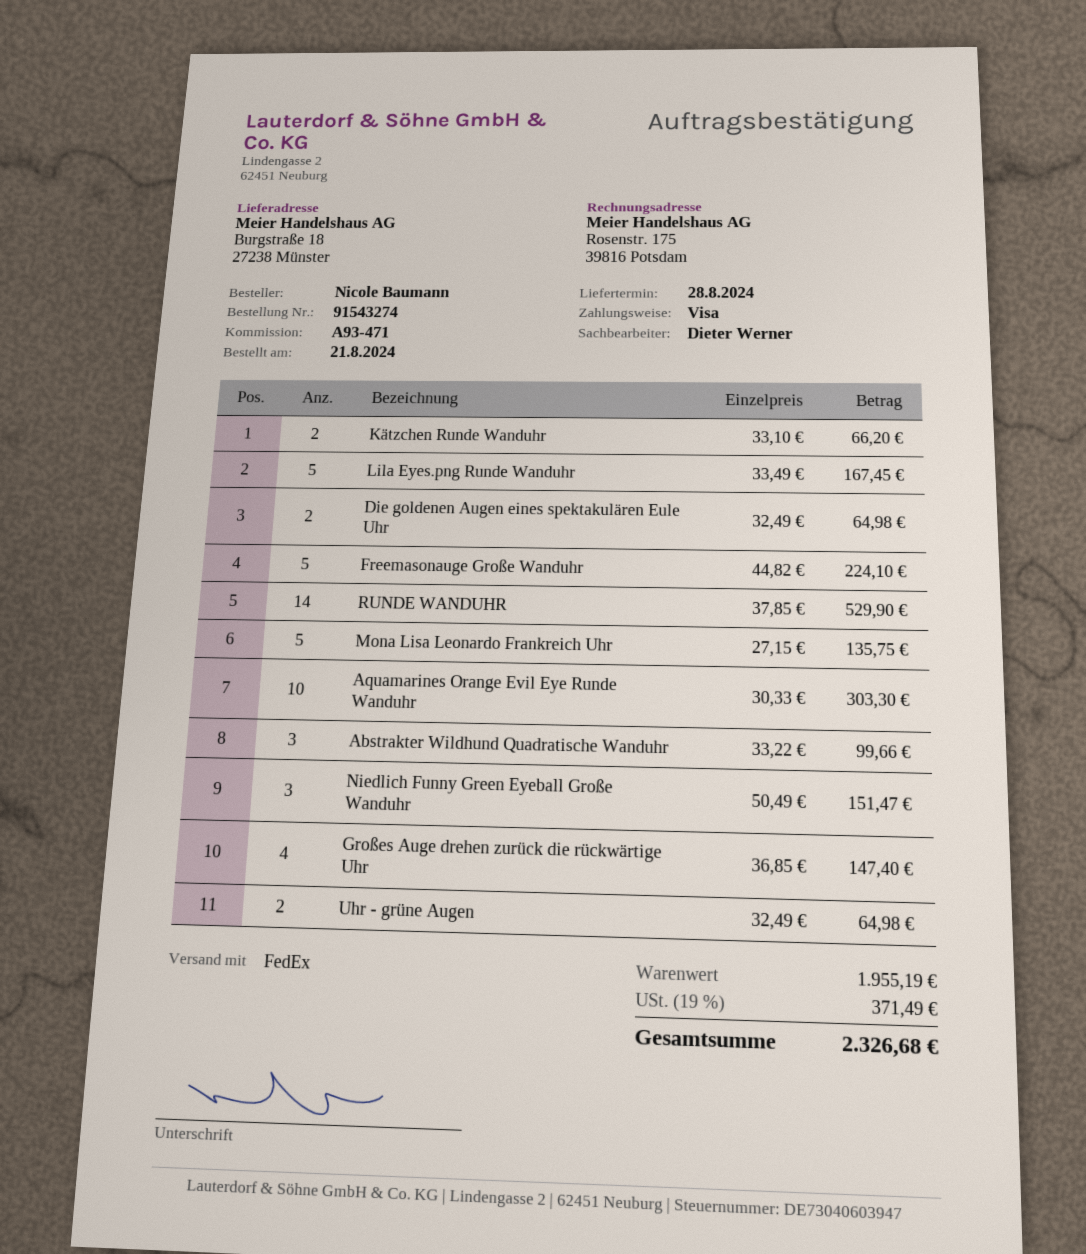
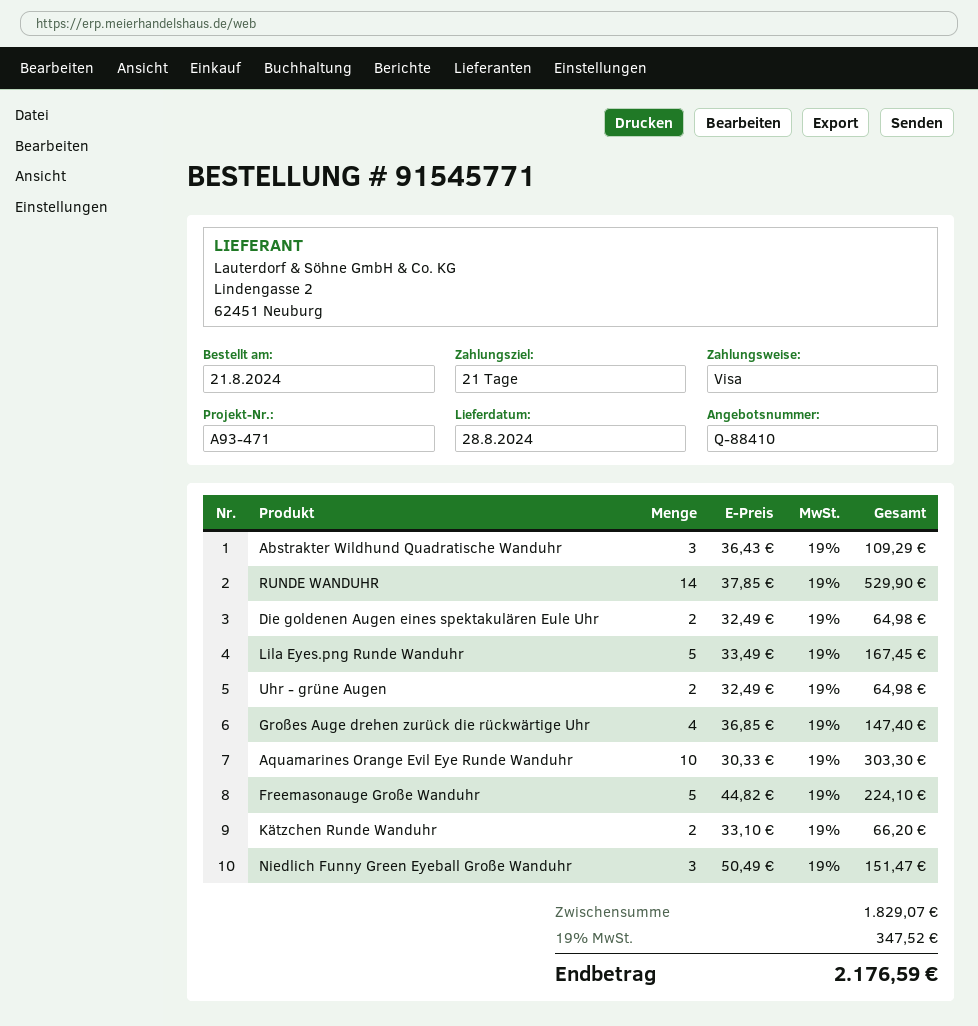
order number: 91543274 -> 91545771
Mona Lisa Leonardo Frankreich Uhr: 5 x 27.15 = 135.75 -> none
Abstrakter Wildhund Quadratische Wanduhr: 3 x 33.22 = 99.66 -> 3 x 36.43 = 109.29
subtotal: 1955.19 -> 1829.07
tax: 19% = 371.49 -> 19% = 347.52
total: 2326.68 -> 2176.59

